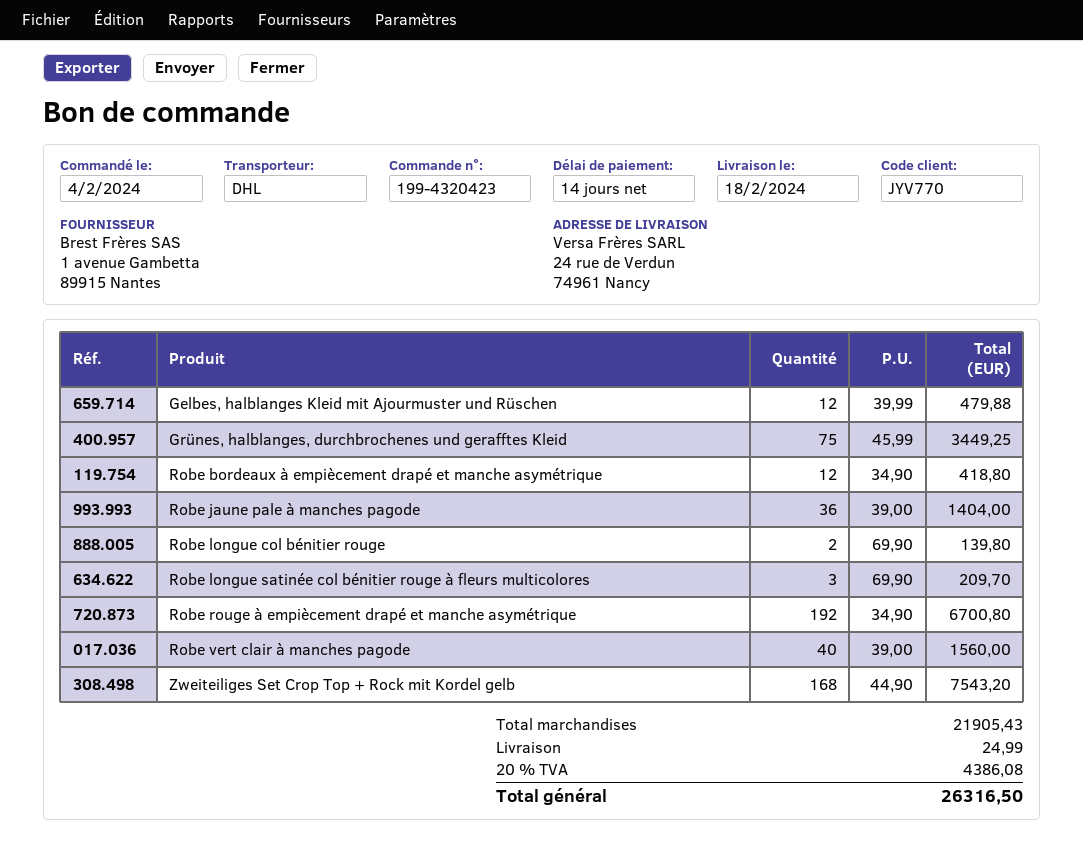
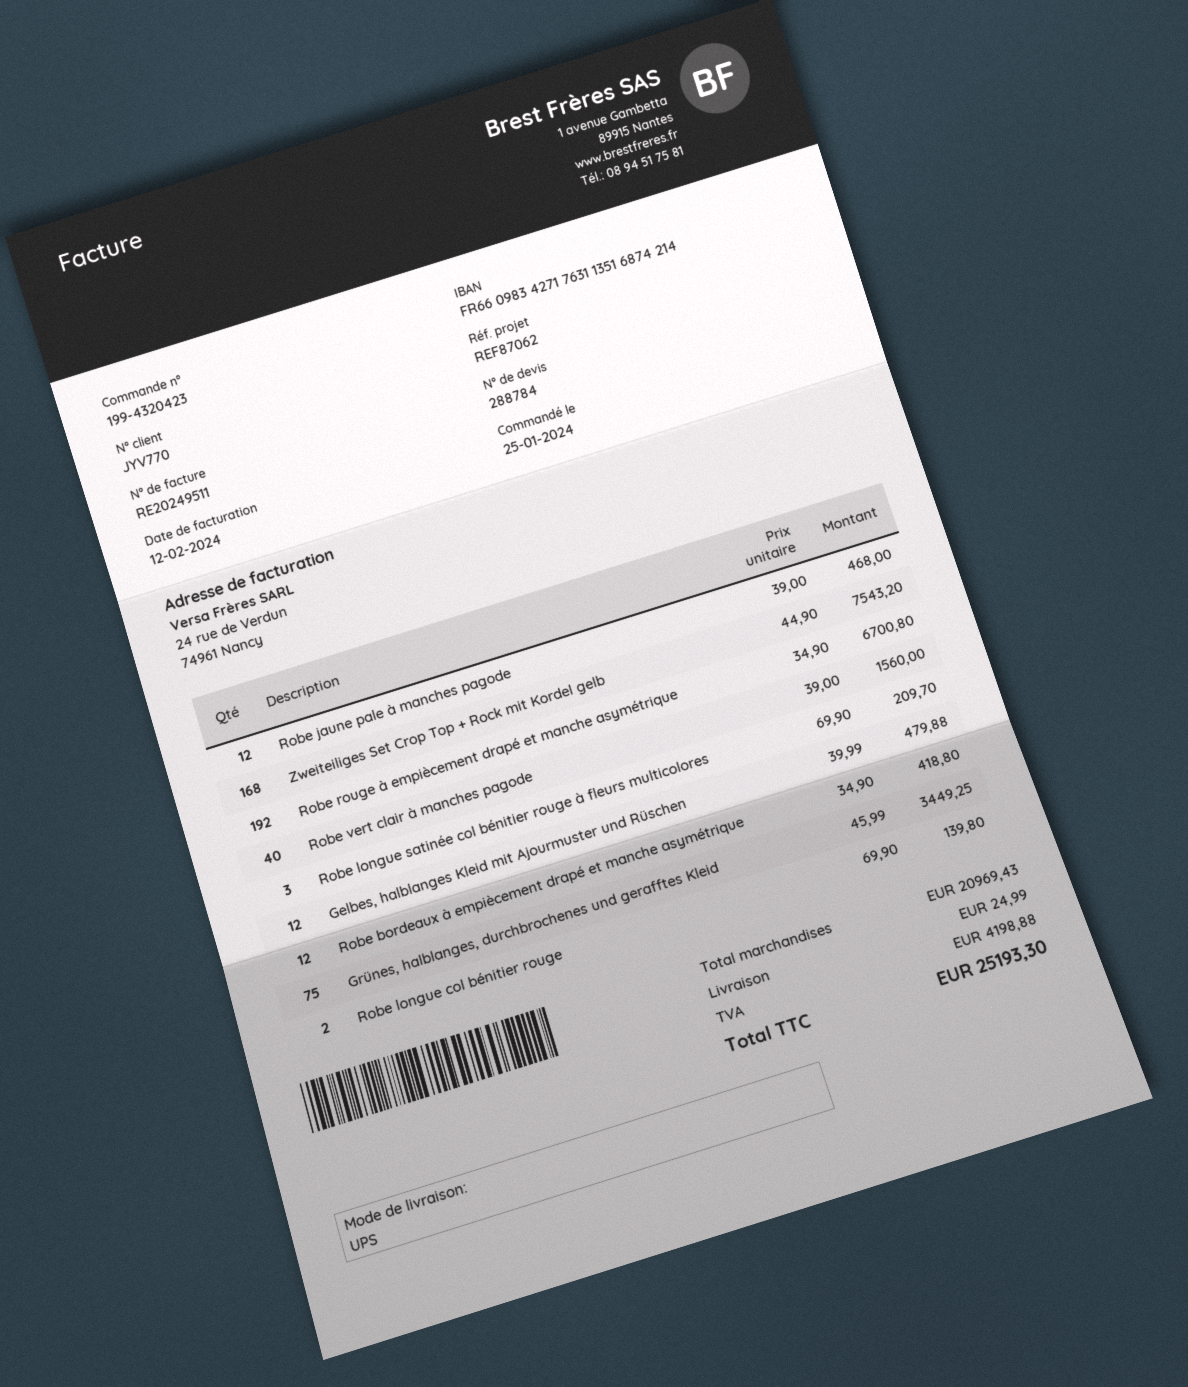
order date: 2024-02-04 -> 2024-01-25
shipping method: DHL -> UPS
Robe jaune pale à manches pagode: 36 x 39.00 = 1404.00 -> 12 x 39.00 = 468.00
subtotal: 21905.43 -> 20969.43
tax: 4386.08 -> 4198.88
total: 26316.50 -> 25193.30

